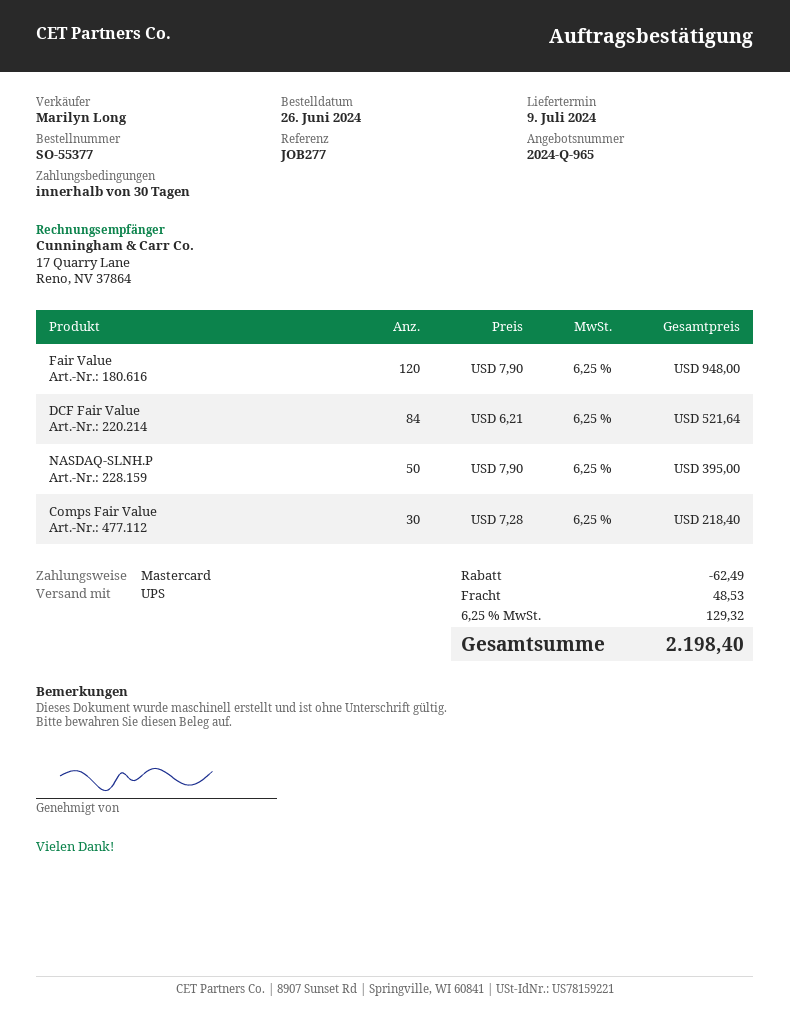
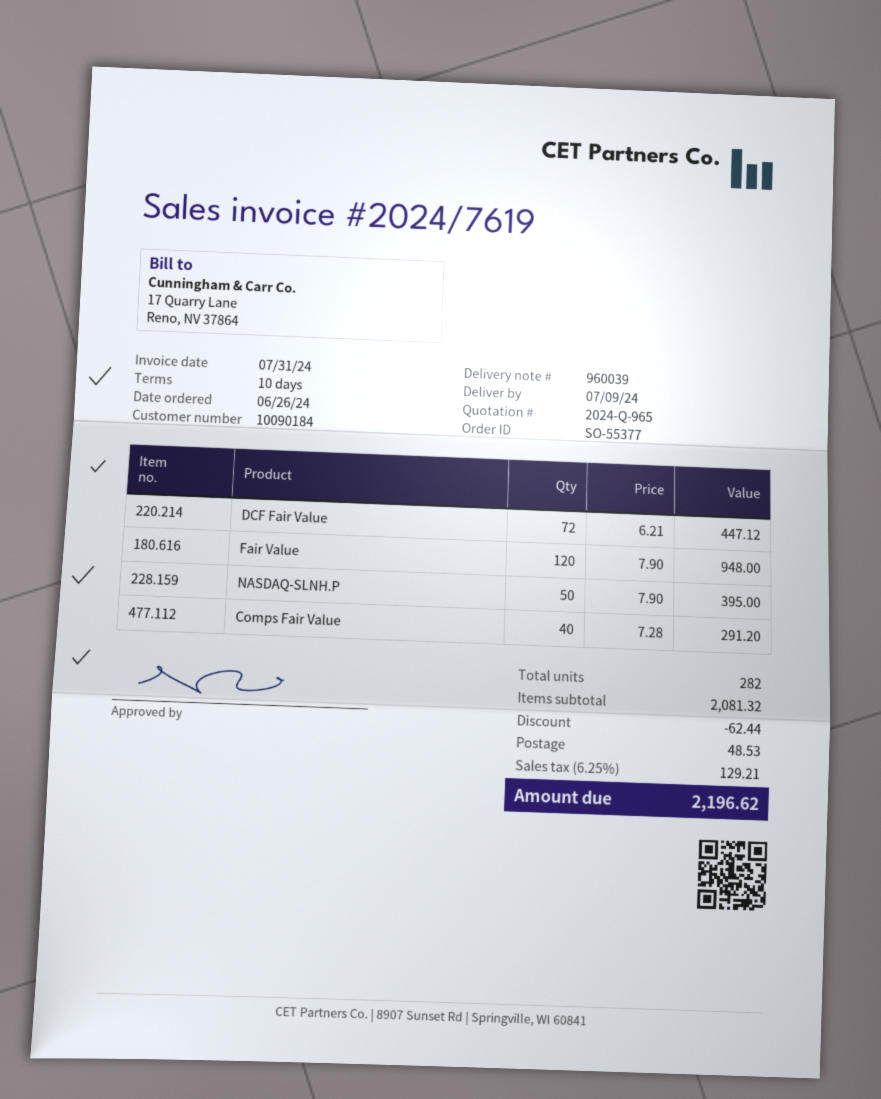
payment terms: 30 days -> 10 days
DCF Fair Value: 84 x 6.21 = 521.64 -> 72 x 6.21 = 447.12
Comps Fair Value: 30 x 7.28 = 218.40 -> 40 x 7.28 = 291.20
discount: 62.49 -> 62.44
tax: 6.25% = 129.32 -> 6.25% = 129.21
total: 2198.40 -> 2196.62

